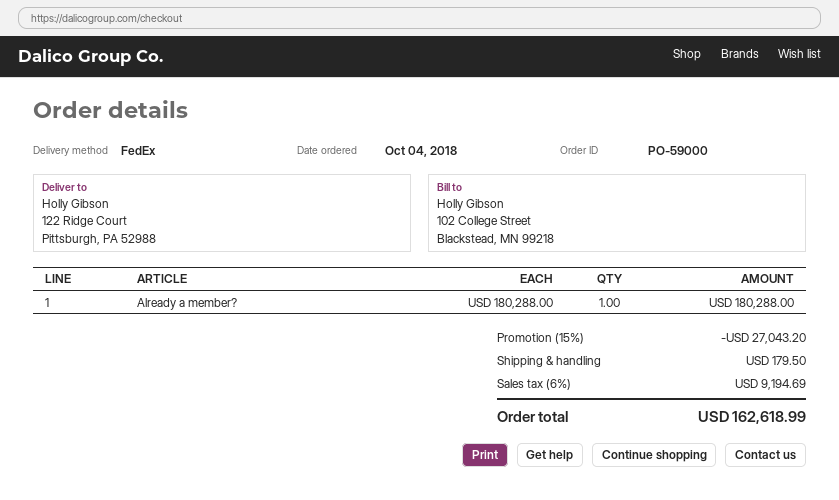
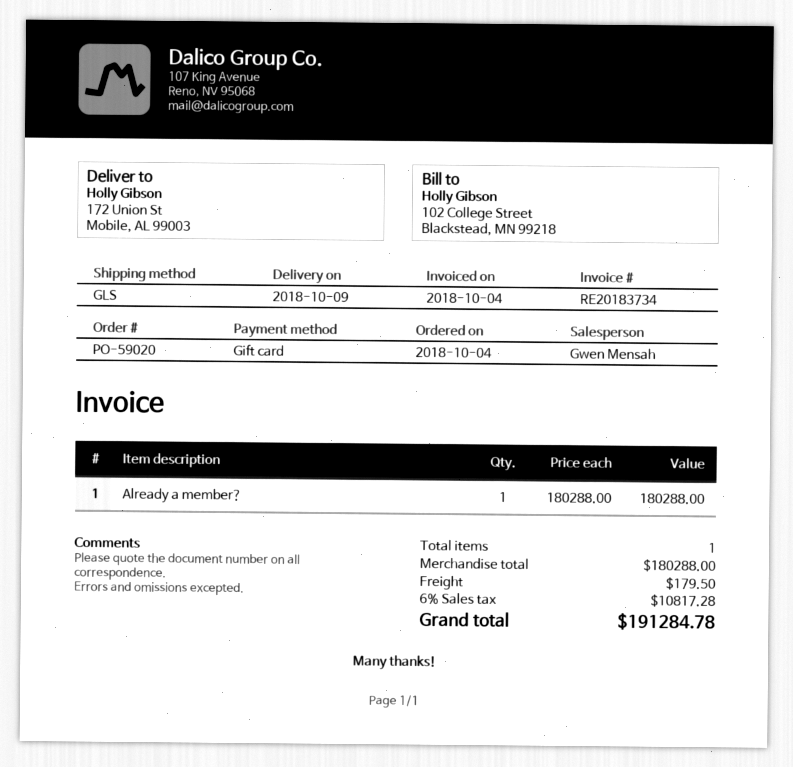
order number: PO-59000 -> PO-59020
shipping method: FedEx -> GLS
ship to: 122 Ridge Court, Pittsburgh, PA 52988 -> 172 Union St, Mobile, AL 99003
discount: 15% = 27043.20 -> none
tax: 6% = 9194.69 -> 6% = 10817.28
total: 162618.99 -> 191284.78

